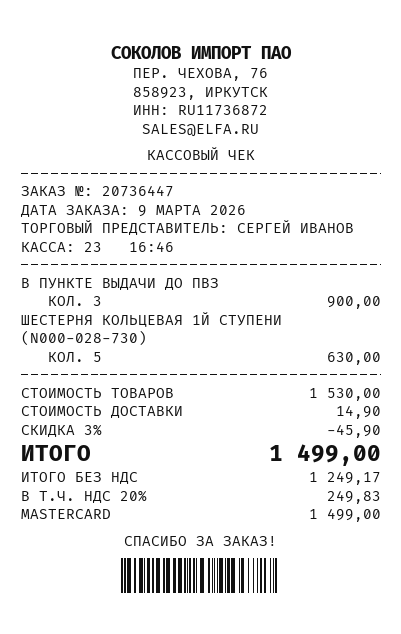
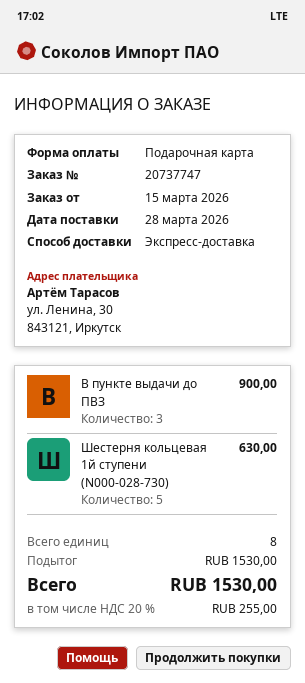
order number: 20736447 -> 20737747
order date: 2026-03-09 -> 2026-03-15
payment method: Mastercard -> gift card
discount: 3% = 45.90 -> none
shipping: 14.90 -> none
tax: 20% = 249.83 -> 20% = 255.00
total: 1499.00 -> 1530.00

